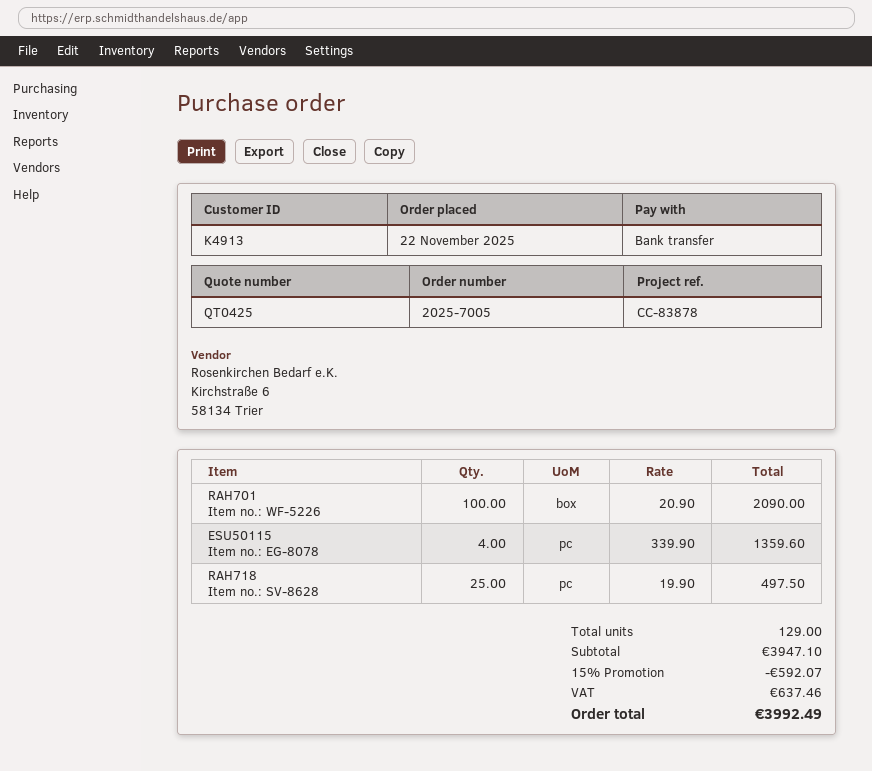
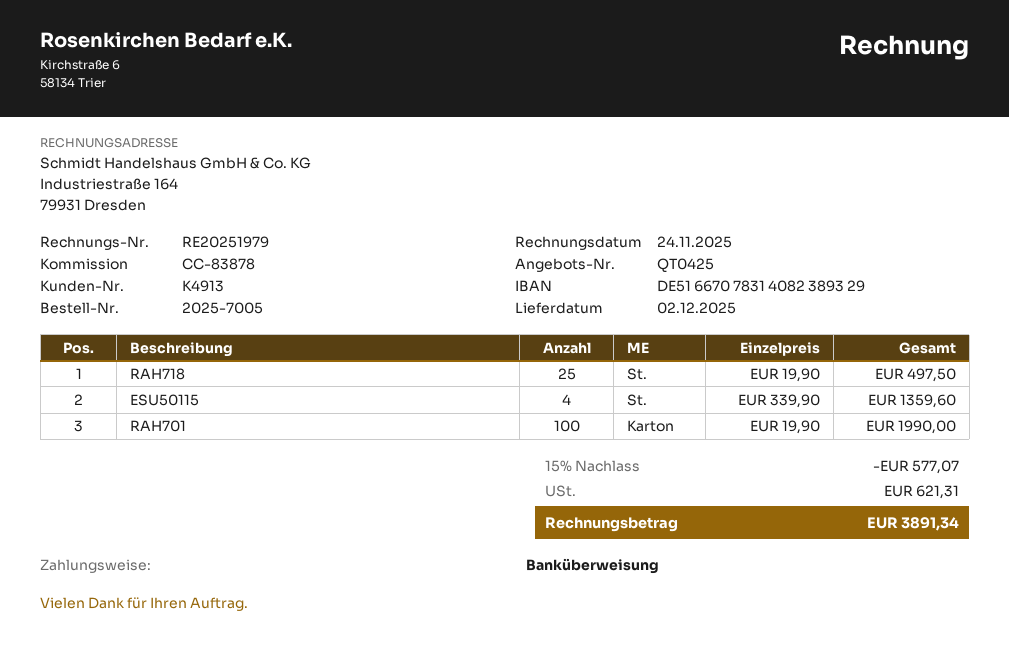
RAH701: 100 x 20.90 = 2090.00 -> 100 x 19.90 = 1990.00
discount: 15% = 592.07 -> 15% = 577.07
tax: 637.46 -> 621.31
total: 3992.49 -> 3891.34

